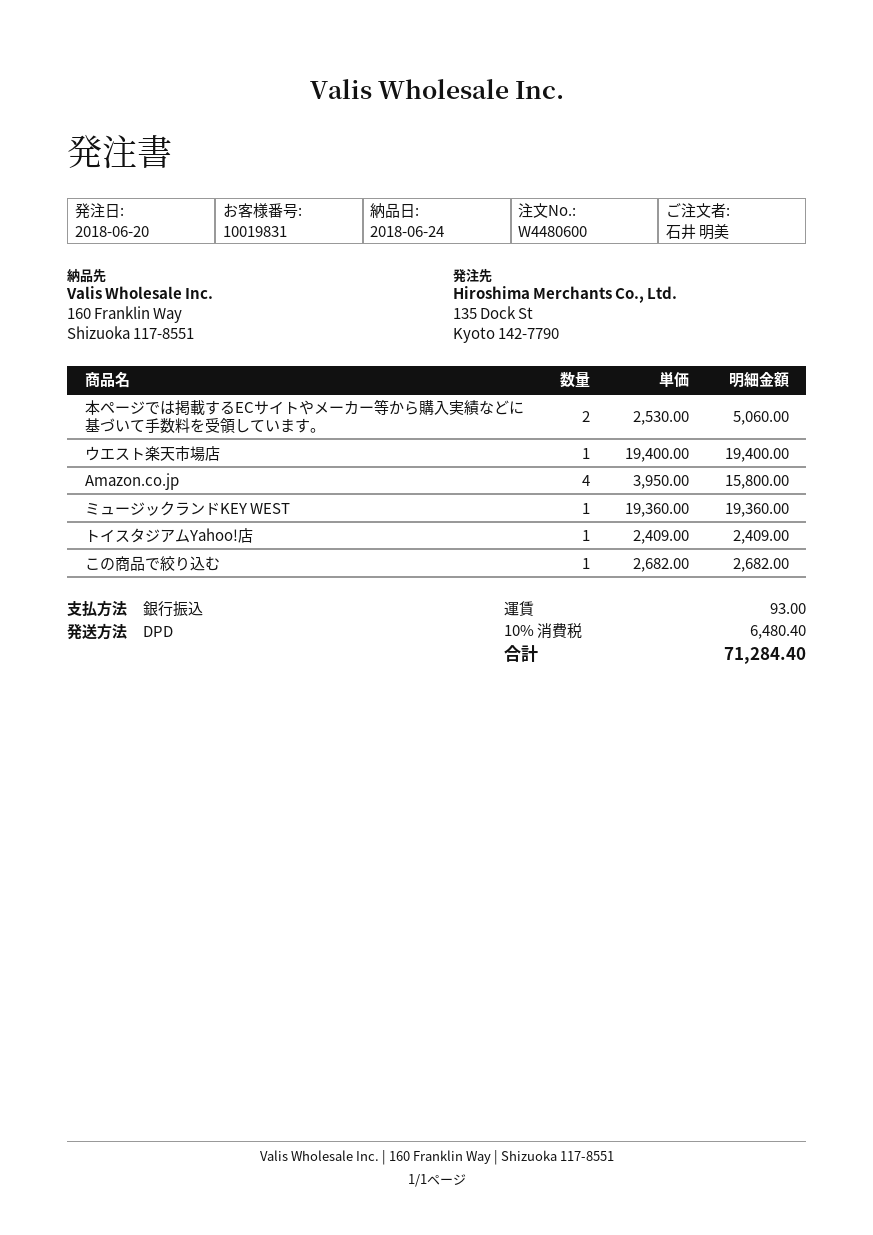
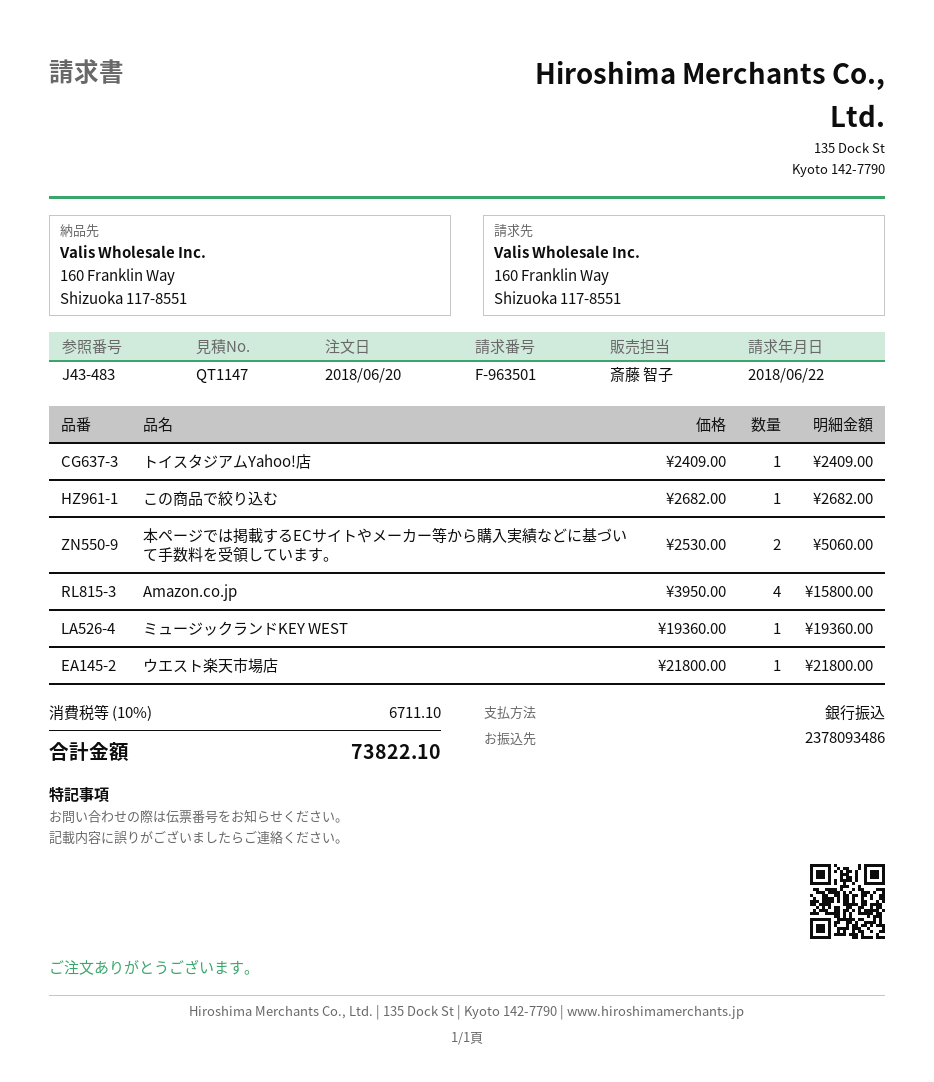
ウエスト楽天市場店: 1 x 19400.00 = 19400.00 -> 1 x 21800.00 = 21800.00
shipping: 93.00 -> none
tax: 10% = 6480.40 -> 10% = 6711.10
total: 71284.40 -> 73822.10

